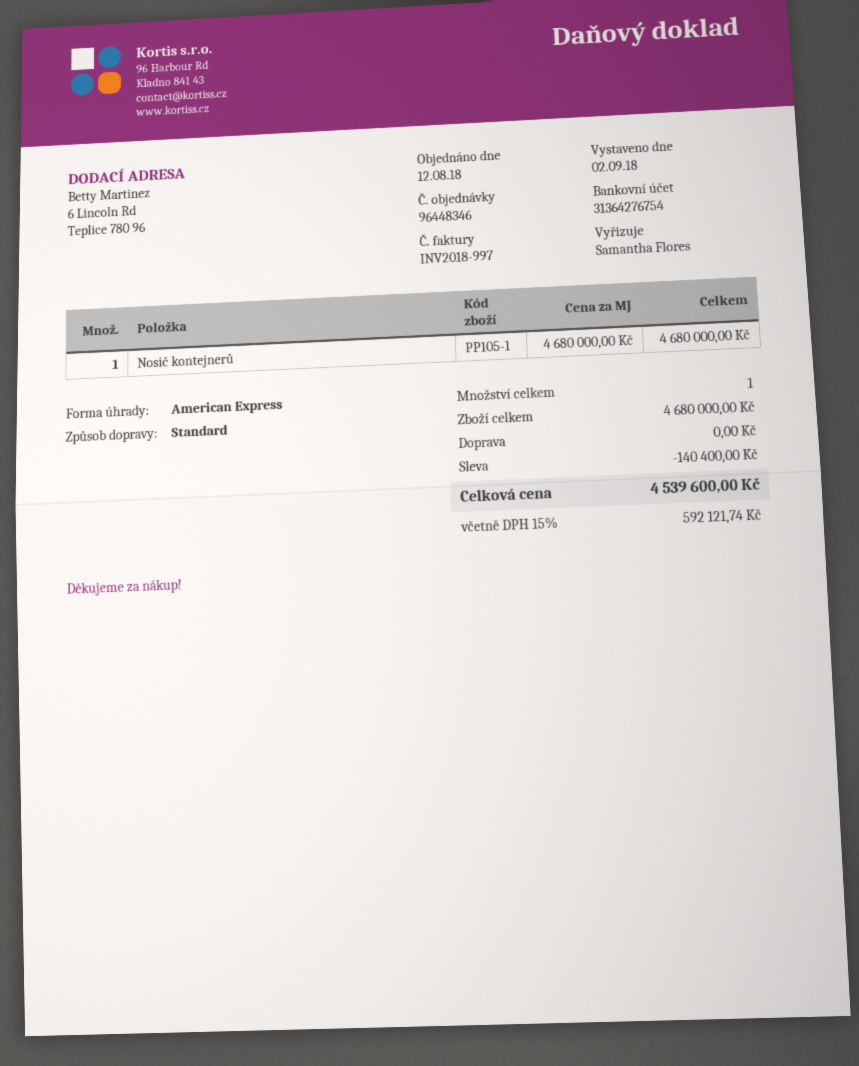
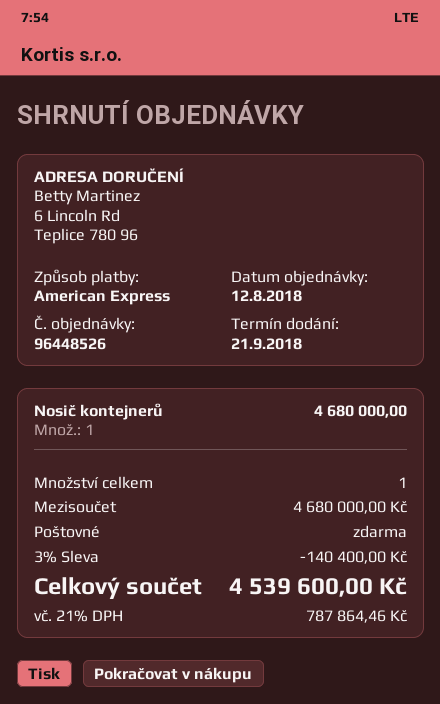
order number: 96448346 -> 96448526
tax: 15% = 592121.74 -> 21% = 787864.46

